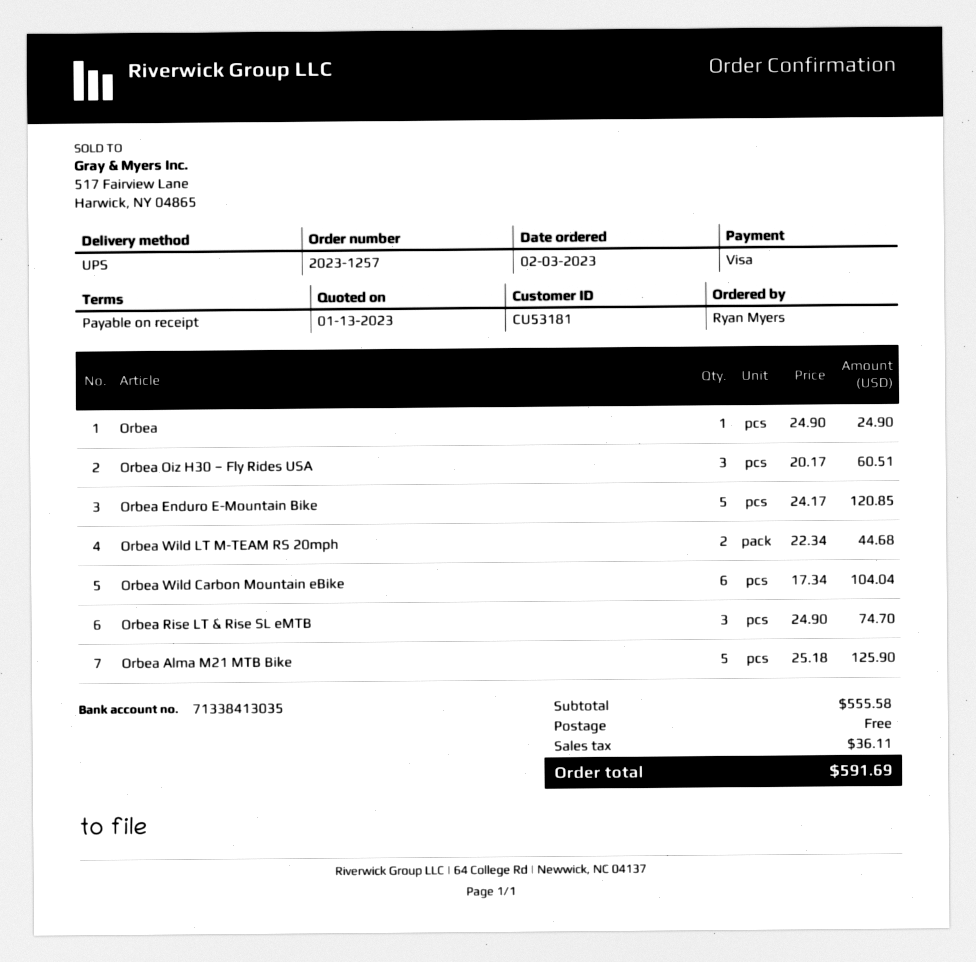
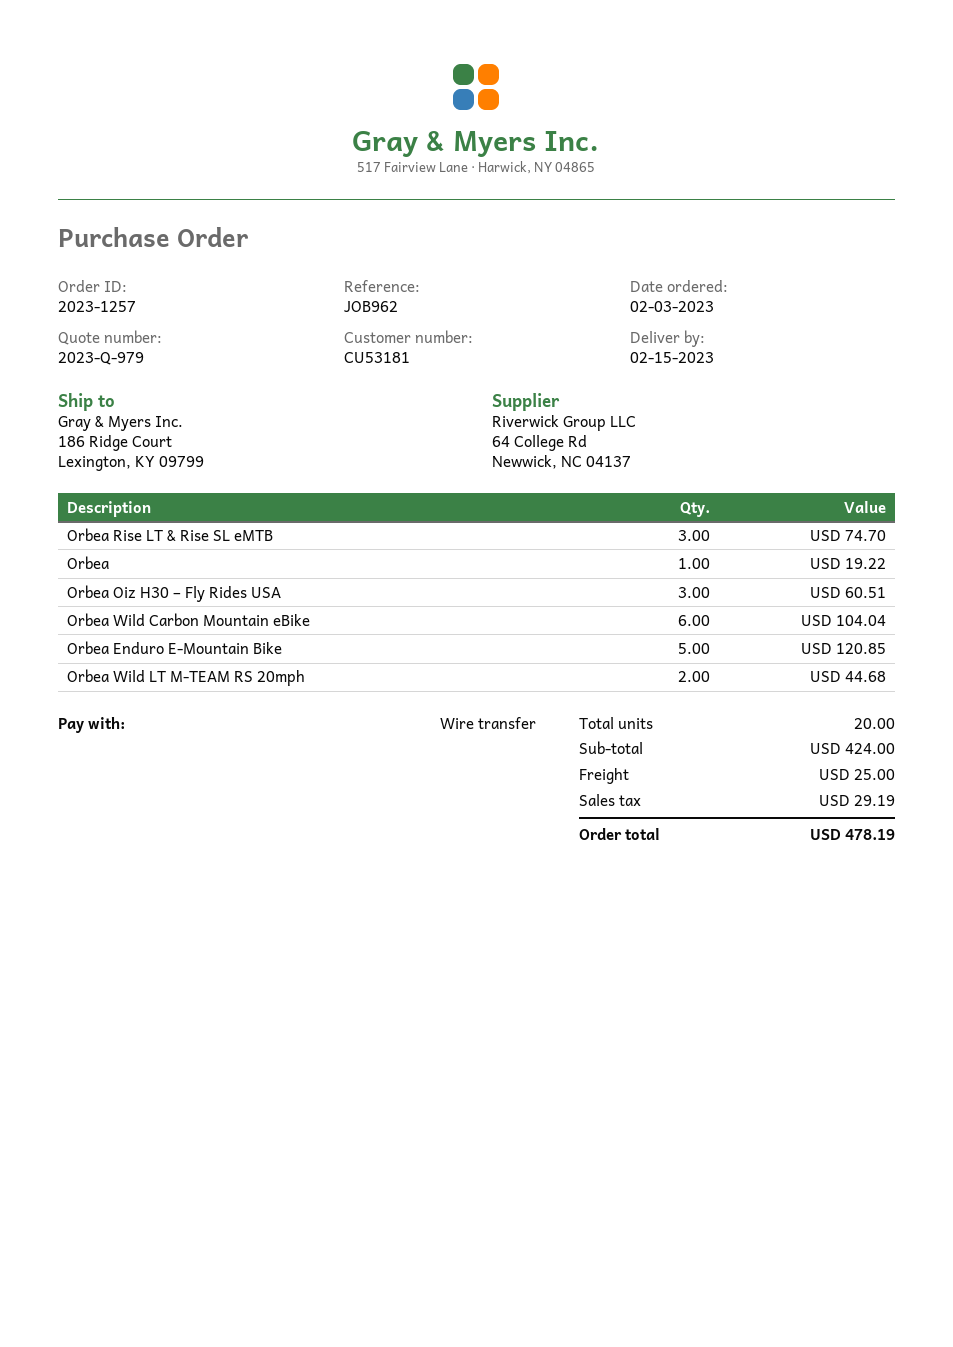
payment method: Visa -> bank transfer
Orbea: 1 for 24.90 -> 1 for 19.22
Orbea Alma M21 MTB Bike: 5 for 125.90 -> none
subtotal: 555.58 -> 424.00
shipping: 0.00 -> 25.00
tax: 36.11 -> 29.19
total: 591.69 -> 478.19

